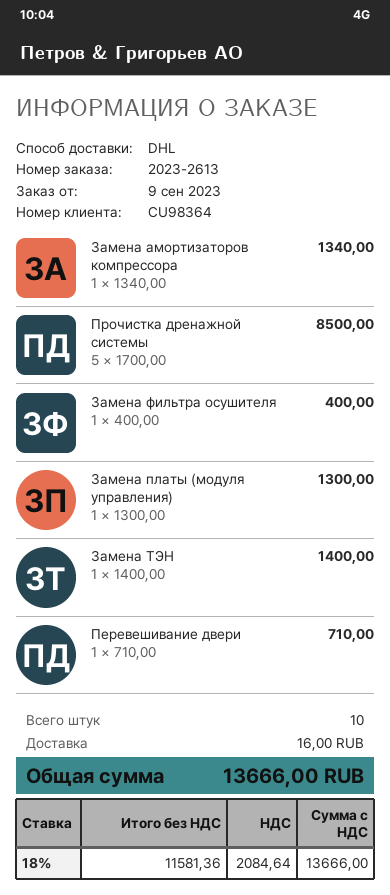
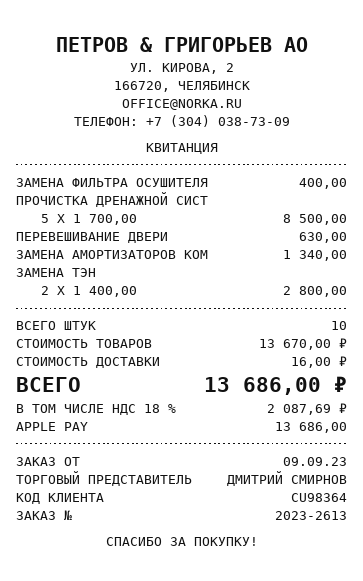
Замена платы (модуля управления): 1 x 1300.00 = 1300.00 -> none
Замена ТЭН: 1 x 1400.00 = 1400.00 -> 2 x 1400.00 = 2800.00
Перевешивание двери: 1 x 710.00 = 710.00 -> 1 x 630.00 = 630.00
tax: 18% = 2084.64 -> 18% = 2087.69
total: 13666.00 -> 13686.00

